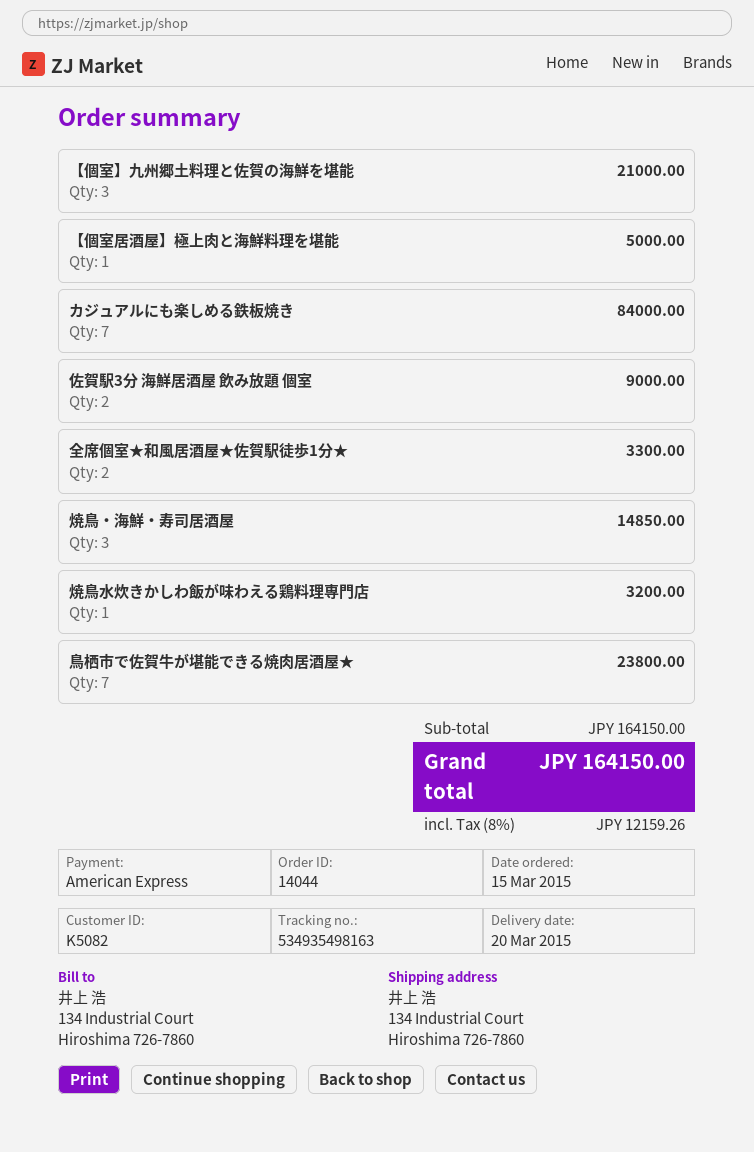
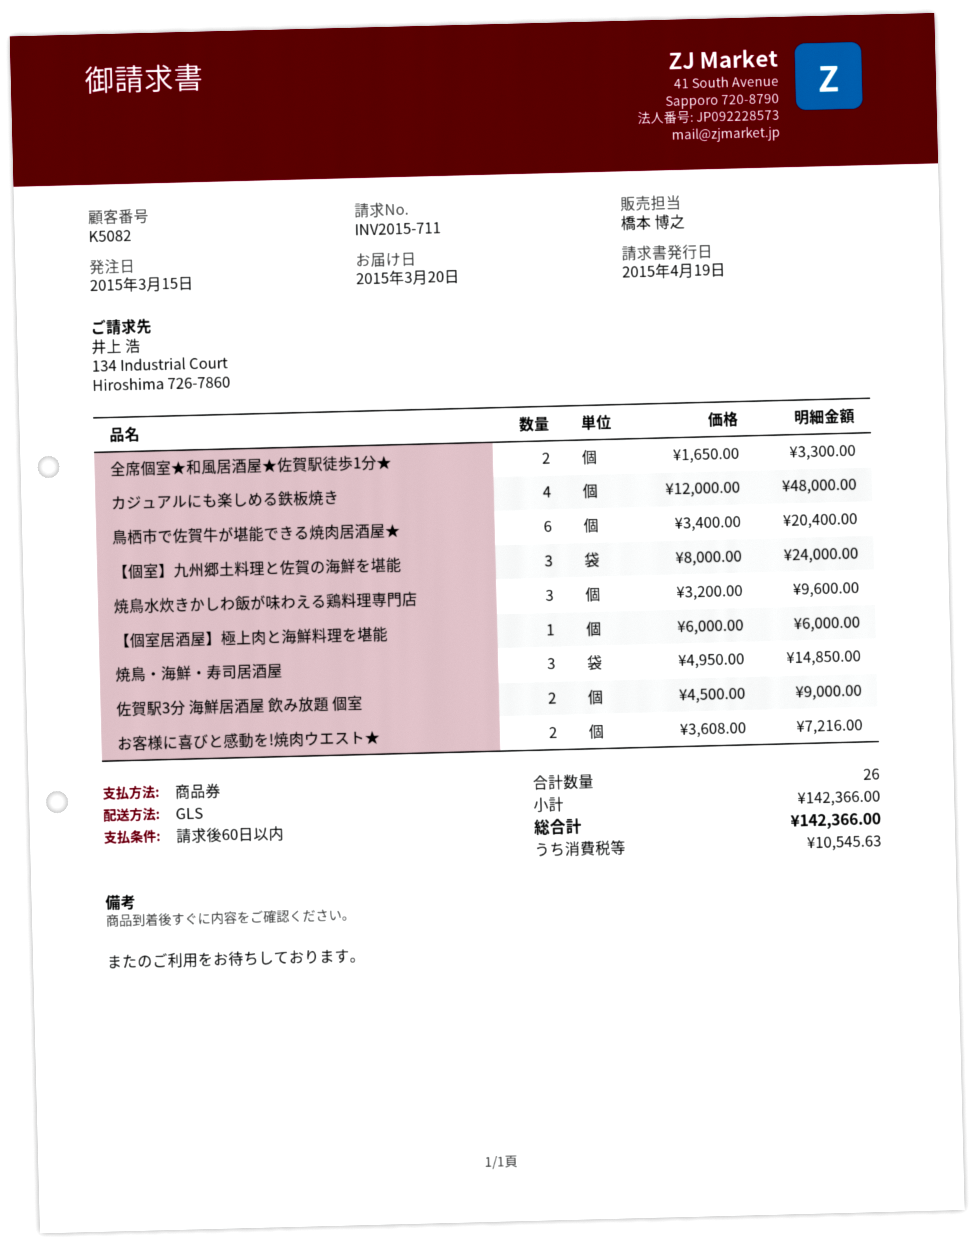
payment method: American Express -> gift card
【個室】九州郷土料理と佐賀の海鮮を堪能: 3 for 21000.00 -> 3 for 24000.00
【個室居酒屋】極上肉と海鮮料理を堪能: 1 for 5000.00 -> 1 for 6000.00
カジュアルにも楽しめる鉄板焼き: 7 for 84000.00 -> 4 for 48000.00
焼鳥水炊きかしわ飯が味わえる鶏料理専門店: 1 for 3200.00 -> 3 for 9600.00
鳥栖市で佐賀牛が堪能できる焼肉居酒屋★: 7 for 23800.00 -> 6 for 20400.00
お客様に喜びと感動を!焼肉ウエスト★: none -> 2 for 7216.00
subtotal: 164150.00 -> 142366.00
tax: 12159.26 -> 10545.63
total: 164150.00 -> 142366.00

